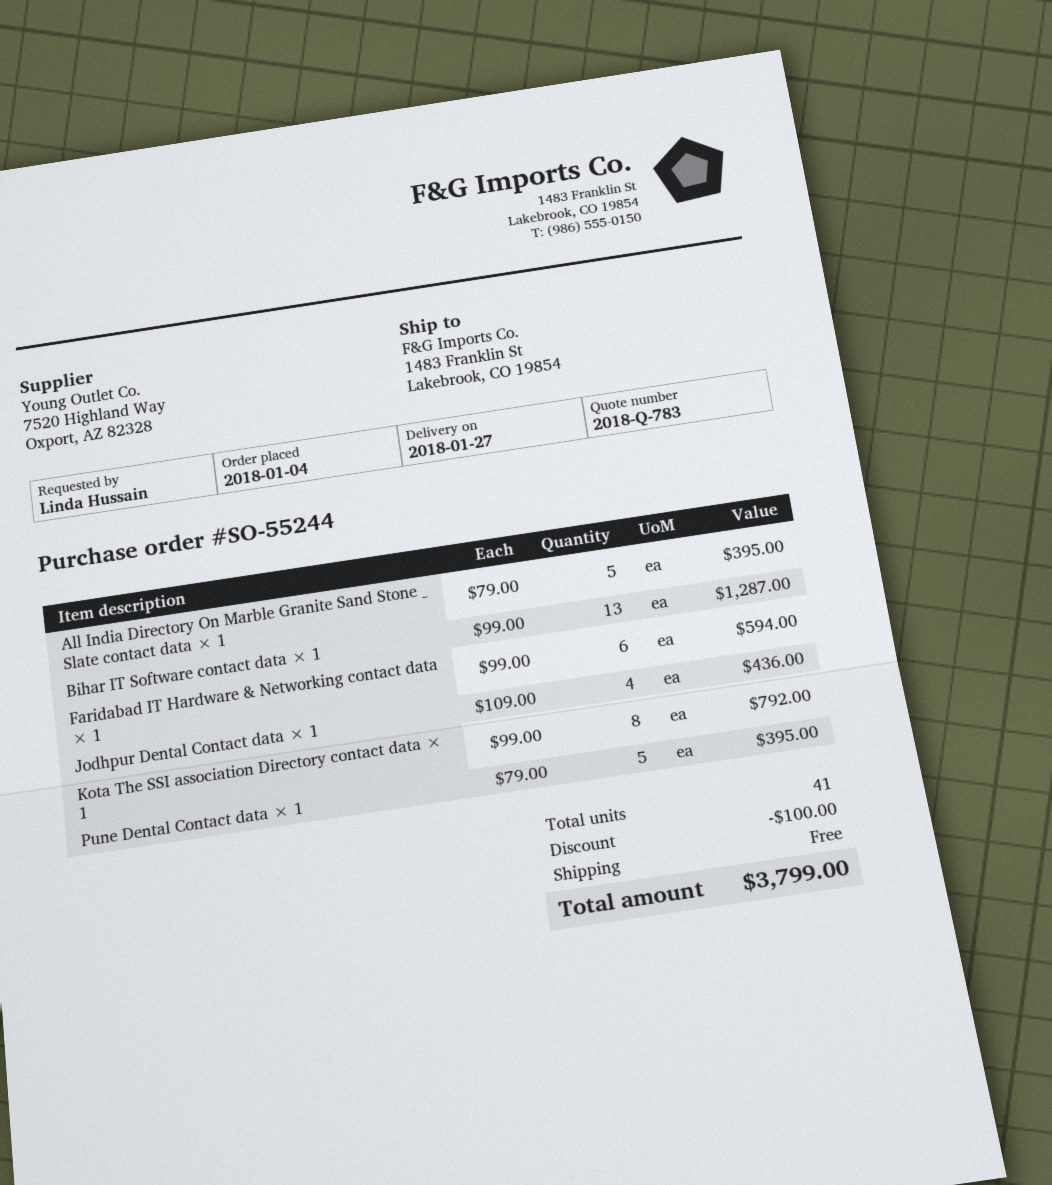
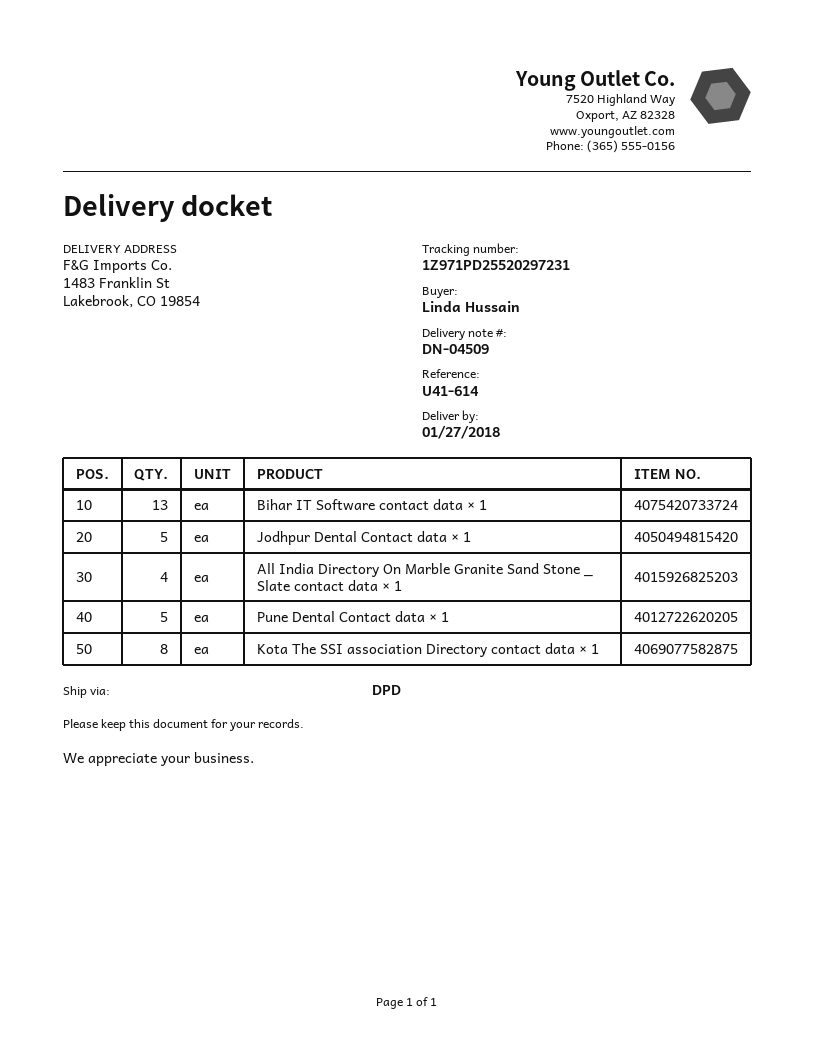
All India Directory On Marble Granite Sand Stone _ Slate contact data × 1: 5 -> 4
Faridabad IT Hardware & Networking contact data × 1: 6 -> none
Jodhpur Dental Contact data × 1: 4 -> 5

